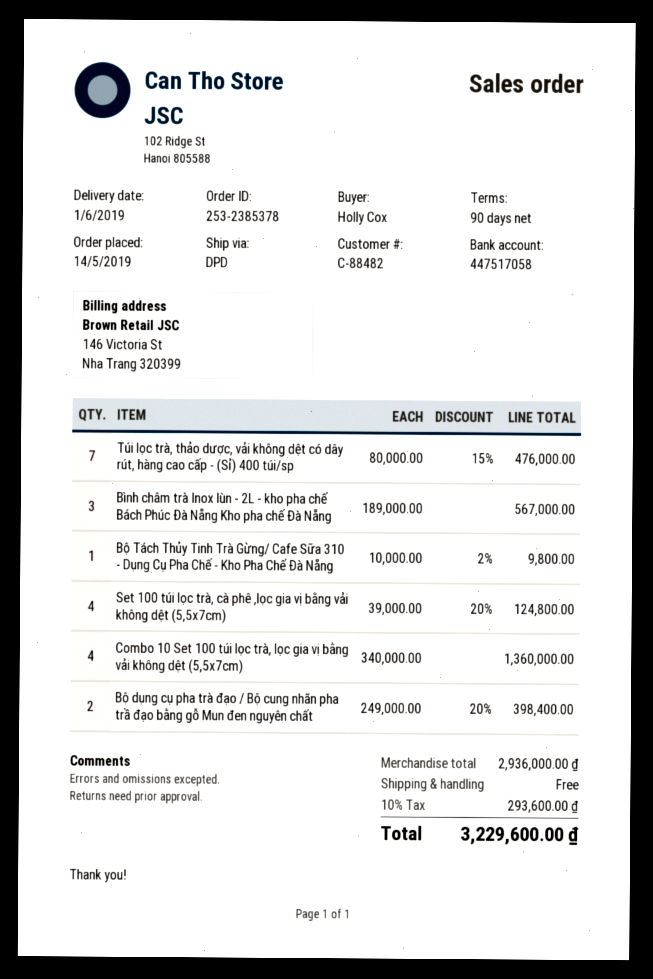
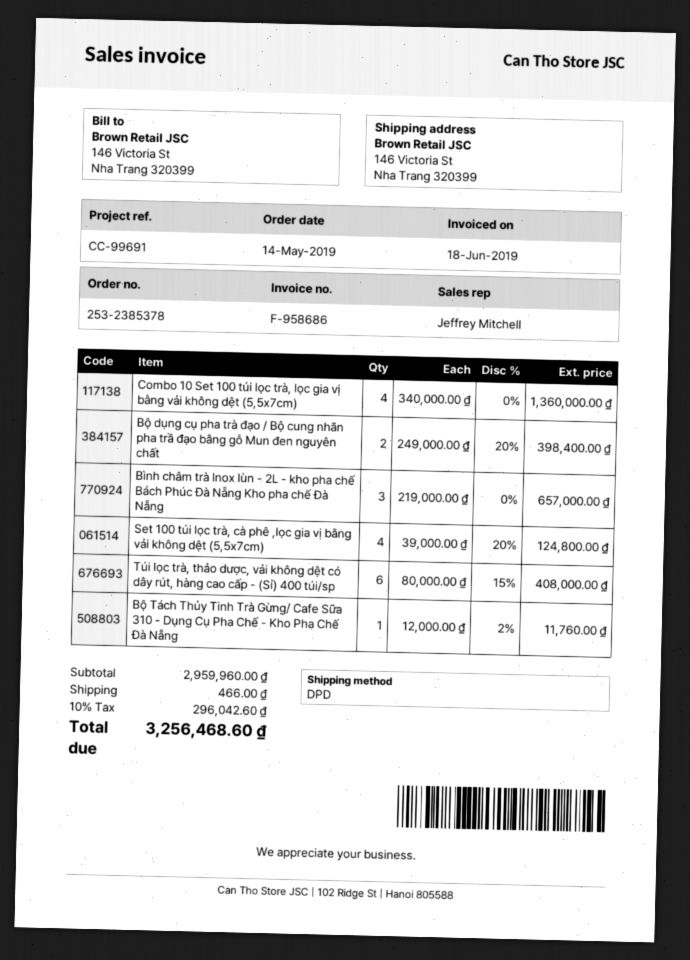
Túi lọc trà, thảo dược, vải không dệt có dây rút, hàng cao cấp - (Sỉ) 400 túi/sp: 7 x 80000.00 - 15% = 476000.00 -> 6 x 80000.00 - 15% = 408000.00
Bình châm trà Inox lùn - 2L - kho pha chế Bách Phúc Đà Nẵng Kho pha chế Đà Nẵng: 3 x 189000.00 = 567000.00 -> 3 x 219000.00 = 657000.00
Bộ Tách Thủy Tinh Trà Gừng/ Cafe Sữa 310 - Dụng Cụ Pha Chế - Kho Pha Chế Đà Nẵng: 1 x 10000.00 - 2% = 9800.00 -> 1 x 12000.00 - 2% = 11760.00
subtotal: 2936000.00 -> 2959960.00
shipping: 0.00 -> 466.00
tax: 10% = 293600.00 -> 10% = 296042.60
total: 3229600.00 -> 3256468.60

